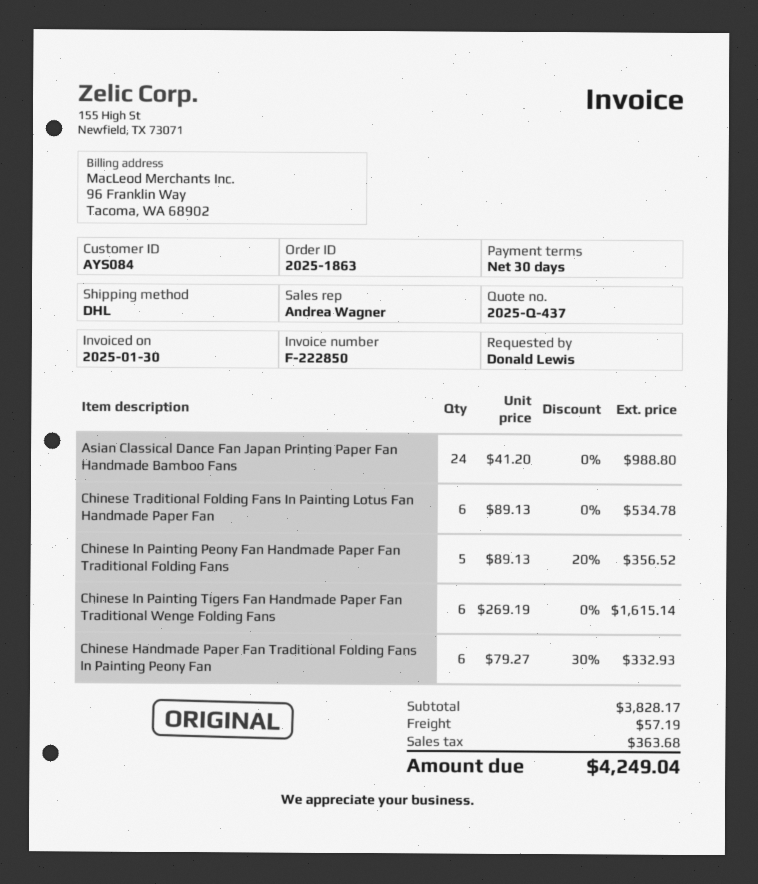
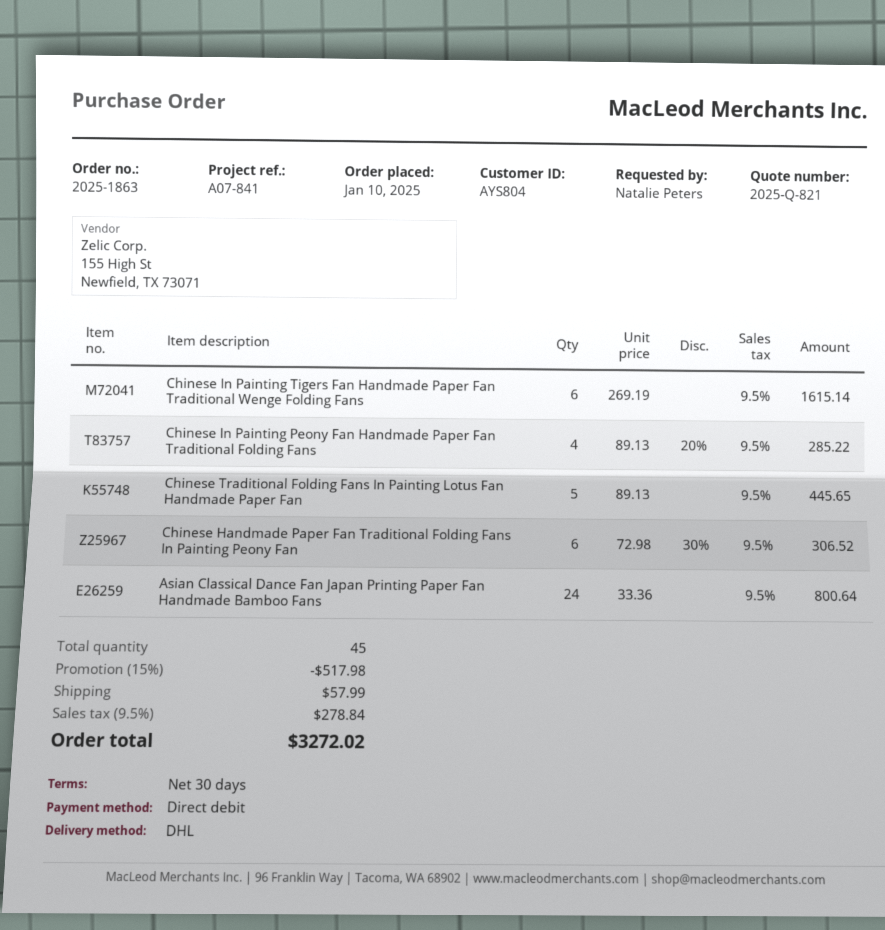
quote number: 2025-Q-437 -> 2025-Q-821
customer number: AYS084 -> AYS804
ordered by: Donald Lewis -> Natalie Peters
Asian Classical Dance Fan Japan Printing Paper Fan Handmade Bamboo Fans: 24 x 41.20 = 988.80 -> 24 x 33.36 = 800.64
Chinese Traditional Folding Fans In Painting Lotus Fan Handmade Paper Fan: 6 x 89.13 = 534.78 -> 5 x 89.13 = 445.65
Chinese In Painting Peony Fan Handmade Paper Fan Traditional Folding Fans: 5 x 89.13 - 20% = 356.52 -> 4 x 89.13 - 20% = 285.22
Chinese Handmade Paper Fan Traditional Folding Fans In Painting Peony Fan: 6 x 79.27 - 30% = 332.93 -> 6 x 72.98 - 30% = 306.52
discount: none -> 15% = 517.98
shipping: 57.19 -> 57.99
tax: 363.68 -> 278.84
total: 4249.04 -> 3272.02

